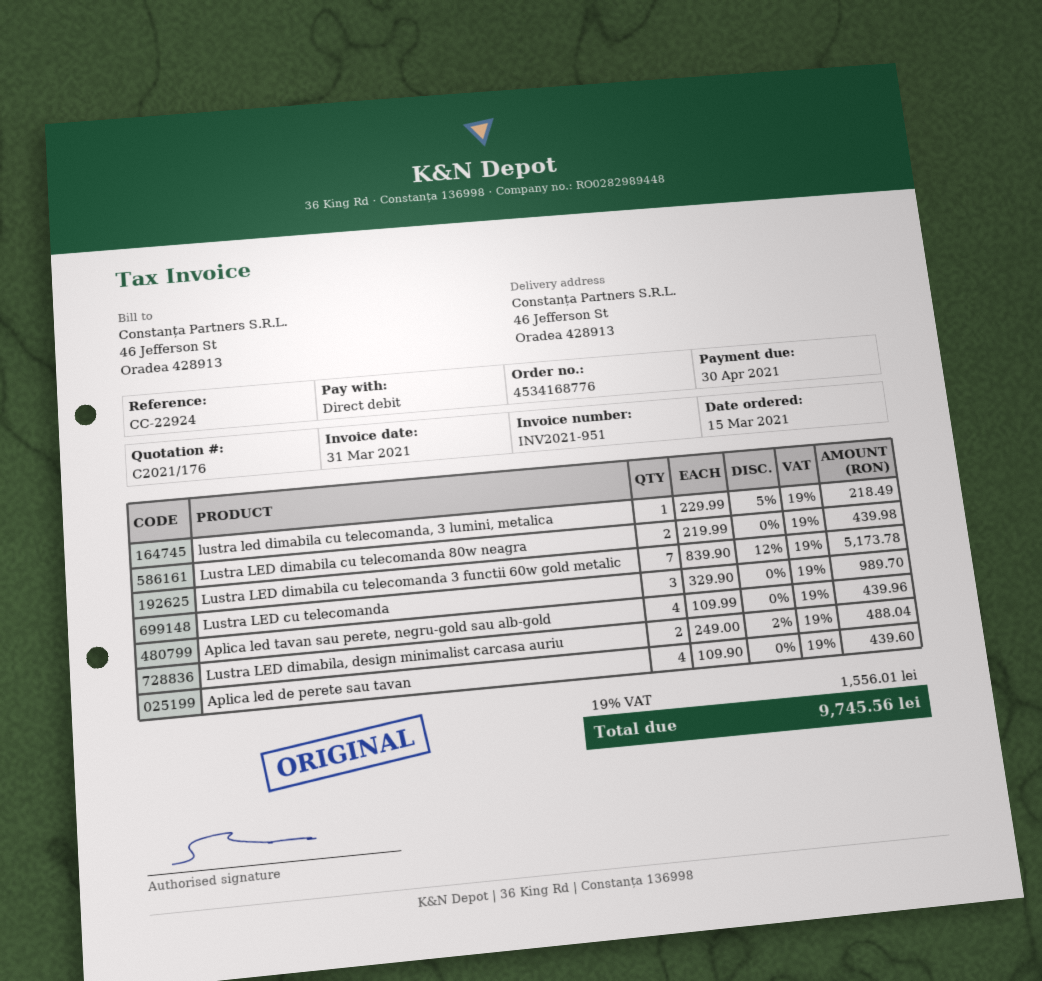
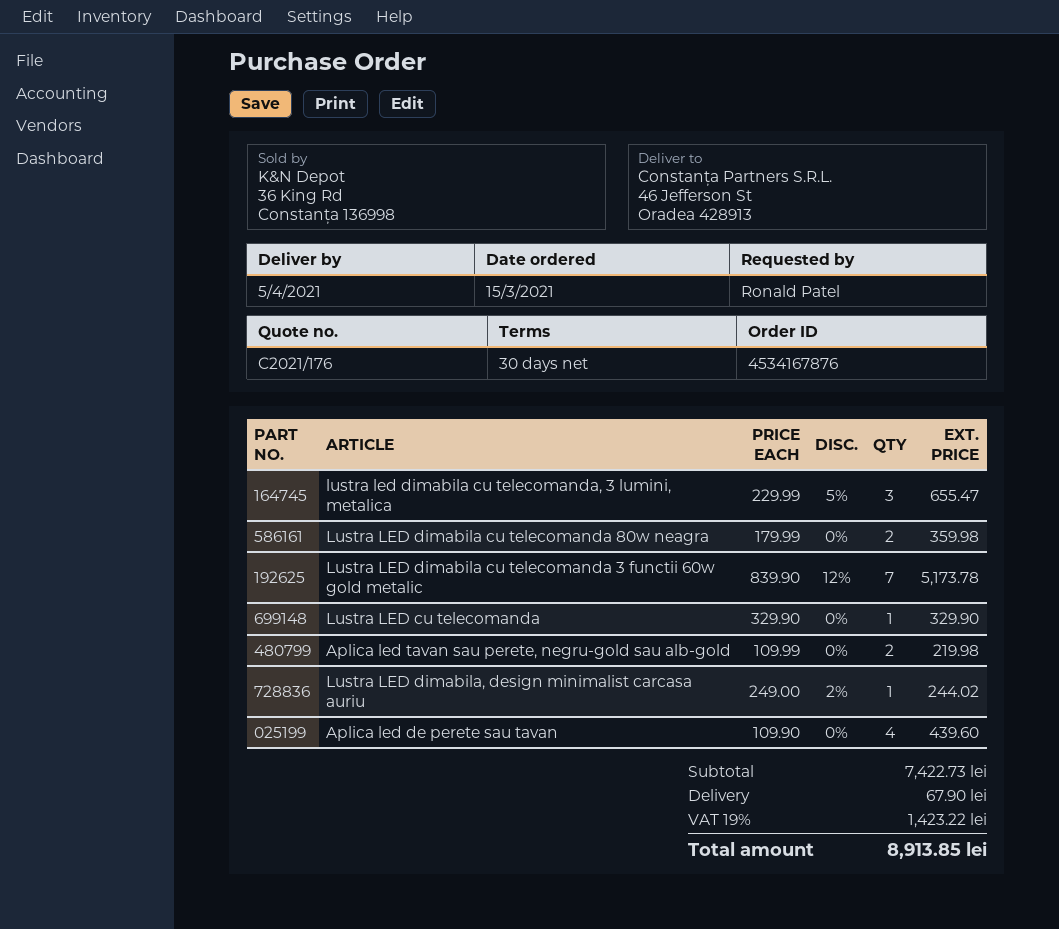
order number: 4534168776 -> 4534167876
lustra led dimabila cu telecomanda, 3 lumini, metalica: 1 x 229.99 - 5% = 218.49 -> 3 x 229.99 - 5% = 655.47
Lustra LED dimabila cu telecomanda 80w neagra: 2 x 219.99 = 439.98 -> 2 x 179.99 = 359.98
Lustra LED cu telecomanda: 3 x 329.90 = 989.70 -> 1 x 329.90 = 329.90
Aplica led tavan sau perete, negru-gold sau alb-gold: 4 x 109.99 = 439.96 -> 2 x 109.99 = 219.98
Lustra LED dimabila, design minimalist carcasa auriu: 2 x 249.00 - 2% = 488.04 -> 1 x 249.00 - 2% = 244.02
shipping: none -> 67.90
tax: 19% = 1556.01 -> 19% = 1423.22
total: 9745.56 -> 8913.85

